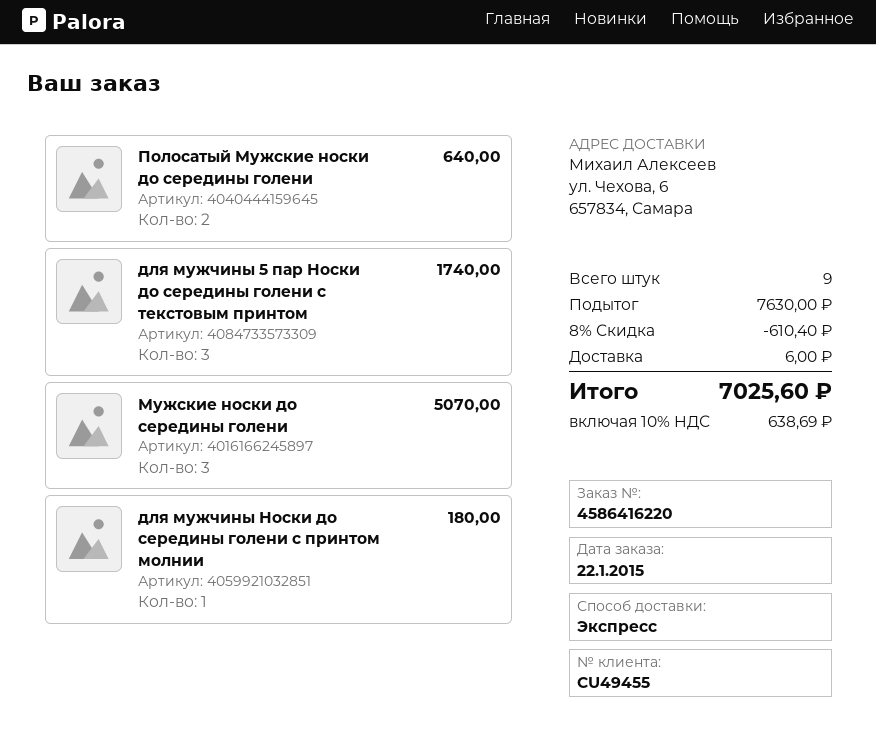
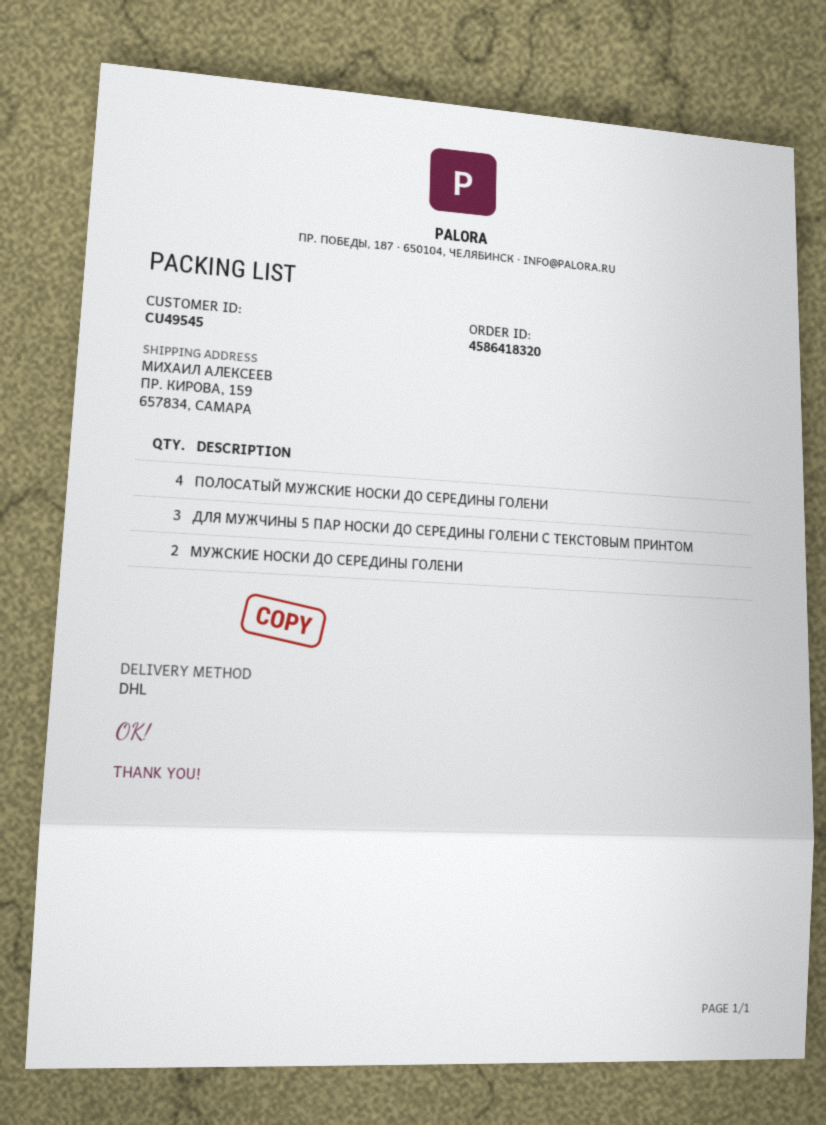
order number: 4586416220 -> 4586418320
customer number: CU49455 -> CU49545
shipping method: express -> DHL
ship to: ул. Чехова, 6, 657834, Самара -> ПР. КИРОВА, 159, 657834, САМАРА
Полосатый Мужские носки до середины голени: 2 -> 4
Мужские носки до середины голени: 3 -> 2
для мужчины Носки до середины голени с принтом молнии: 1 -> none

